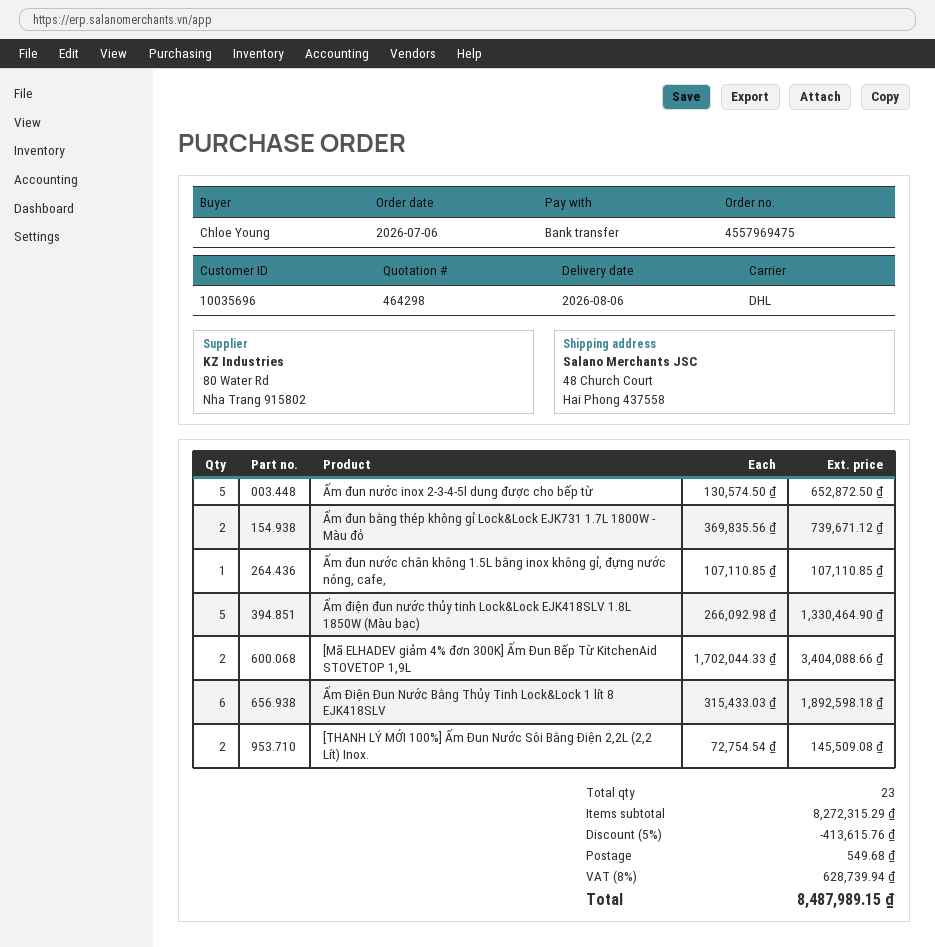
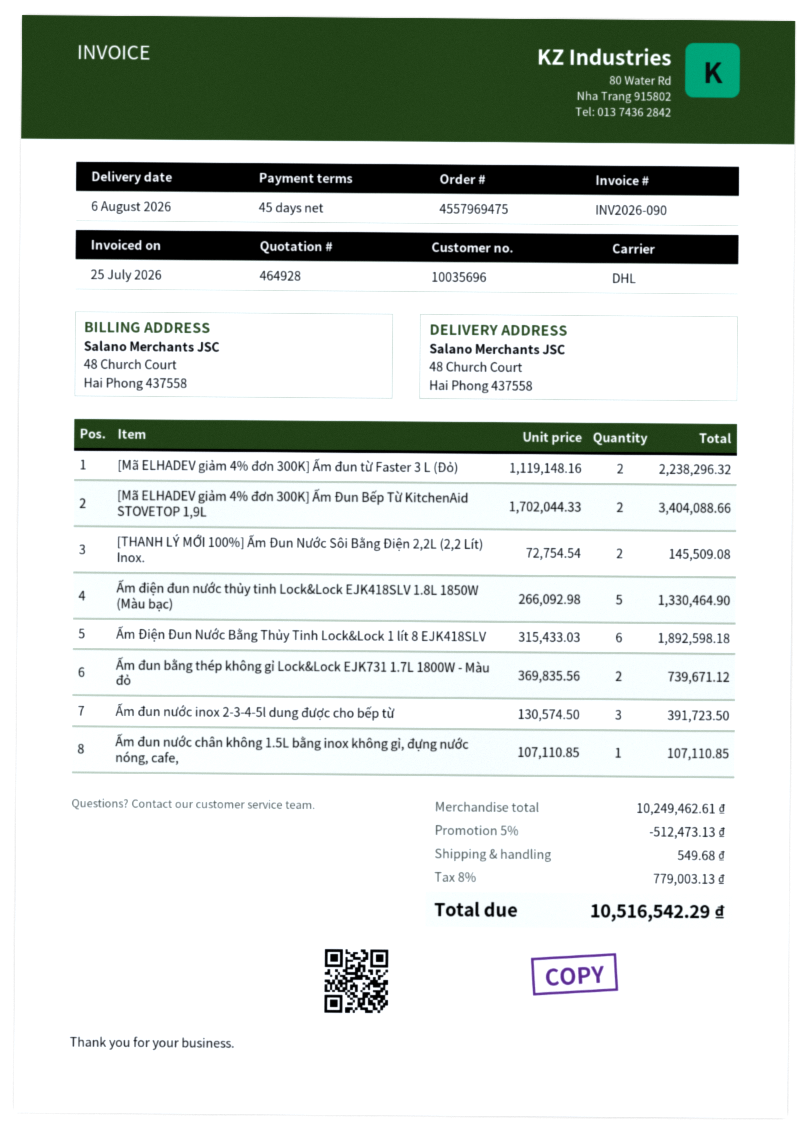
quote number: 464298 -> 464928
Ấm đun nước inox 2-3-4-5l dung được cho bếp từ: 5 x 130574.50 = 652872.50 -> 3 x 130574.50 = 391723.50
[Mã ELHADEV giảm 4% đơn 300K] Ấm đun từ Faster 3 L (Đỏ): none -> 2 x 1119148.16 = 2238296.32
subtotal: 8272315.29 -> 10249462.61
discount: 5% = 413615.76 -> 5% = 512473.13
tax: 8% = 628739.94 -> 8% = 779003.13
total: 8487989.15 -> 10516542.29

